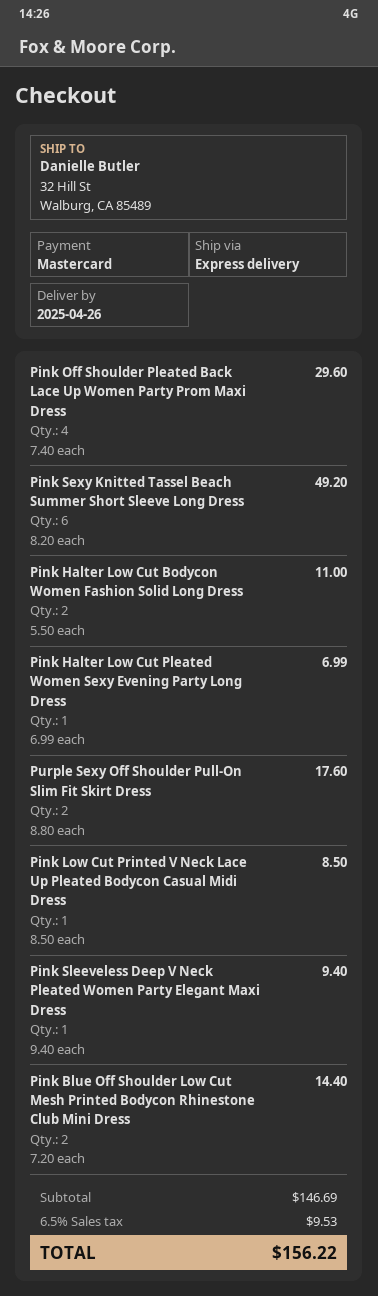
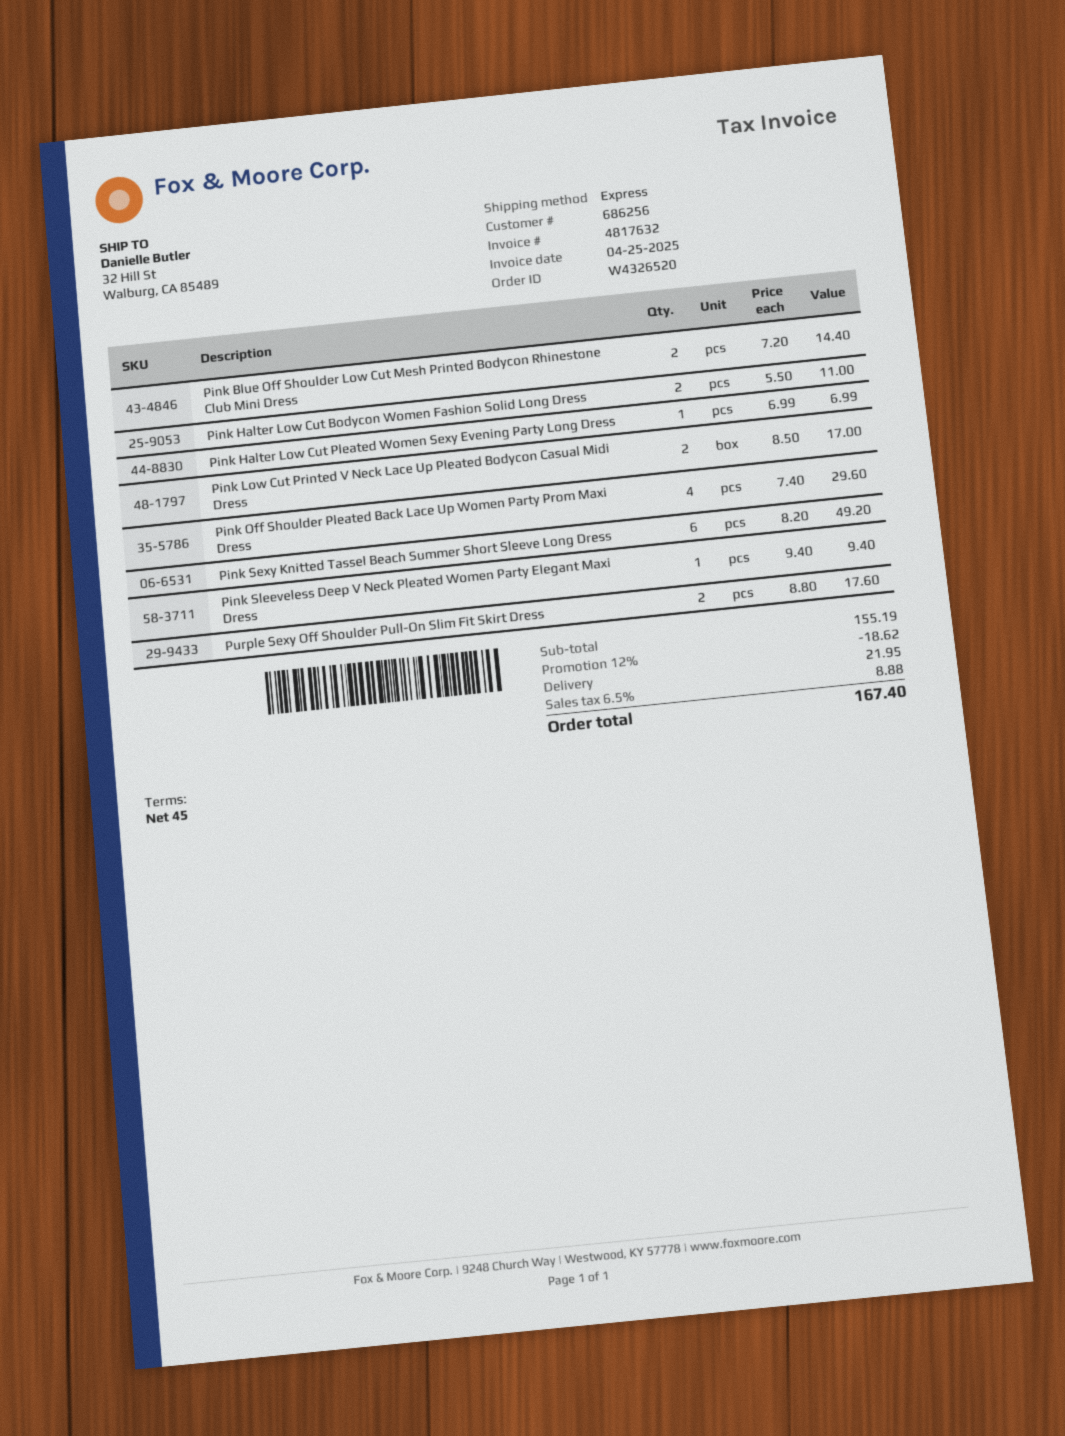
Pink Low Cut Printed V Neck Lace Up Pleated Bodycon Casual Midi Dress: 1 x 8.50 = 8.50 -> 2 x 8.50 = 17.00
subtotal: 146.69 -> 155.19
discount: none -> 12% = 18.62
shipping: none -> 21.95
tax: 6.5% = 9.53 -> 6.5% = 8.88
total: 156.22 -> 167.40

